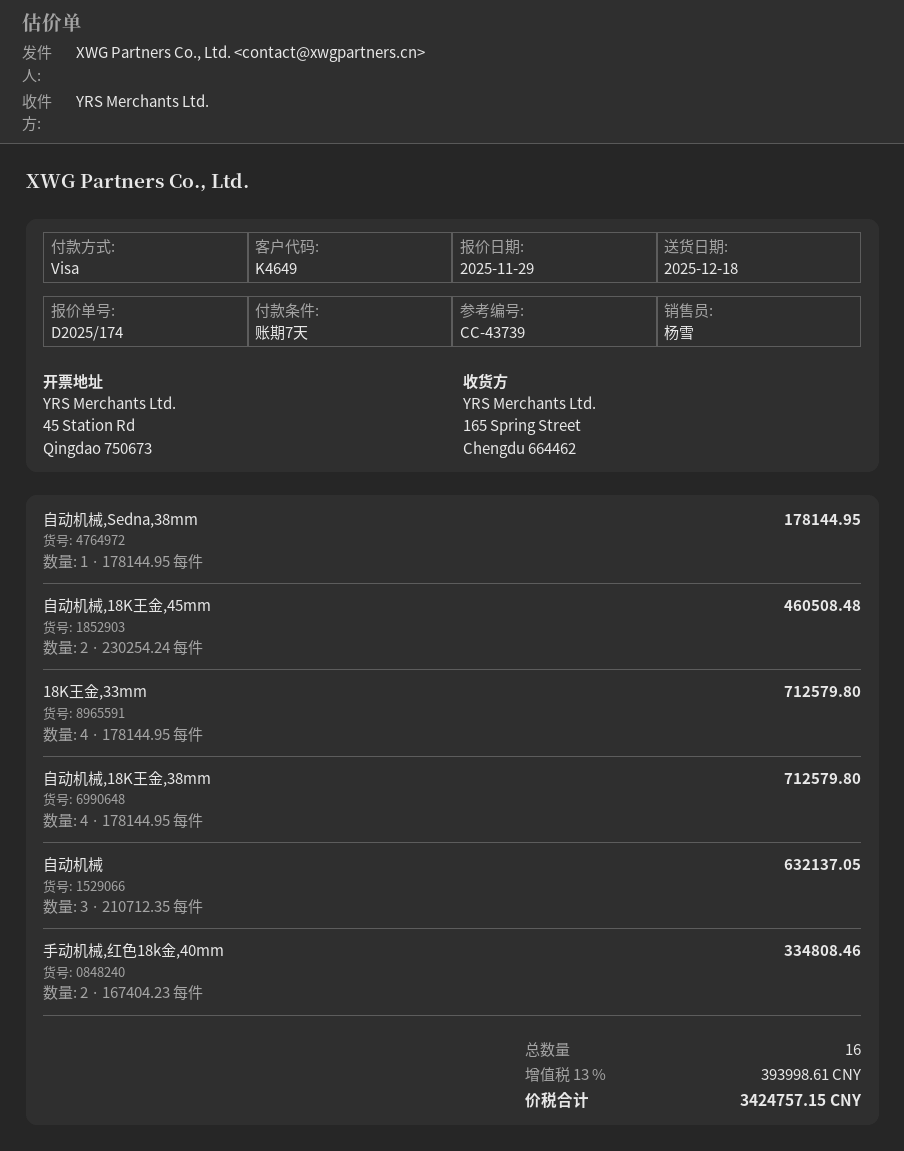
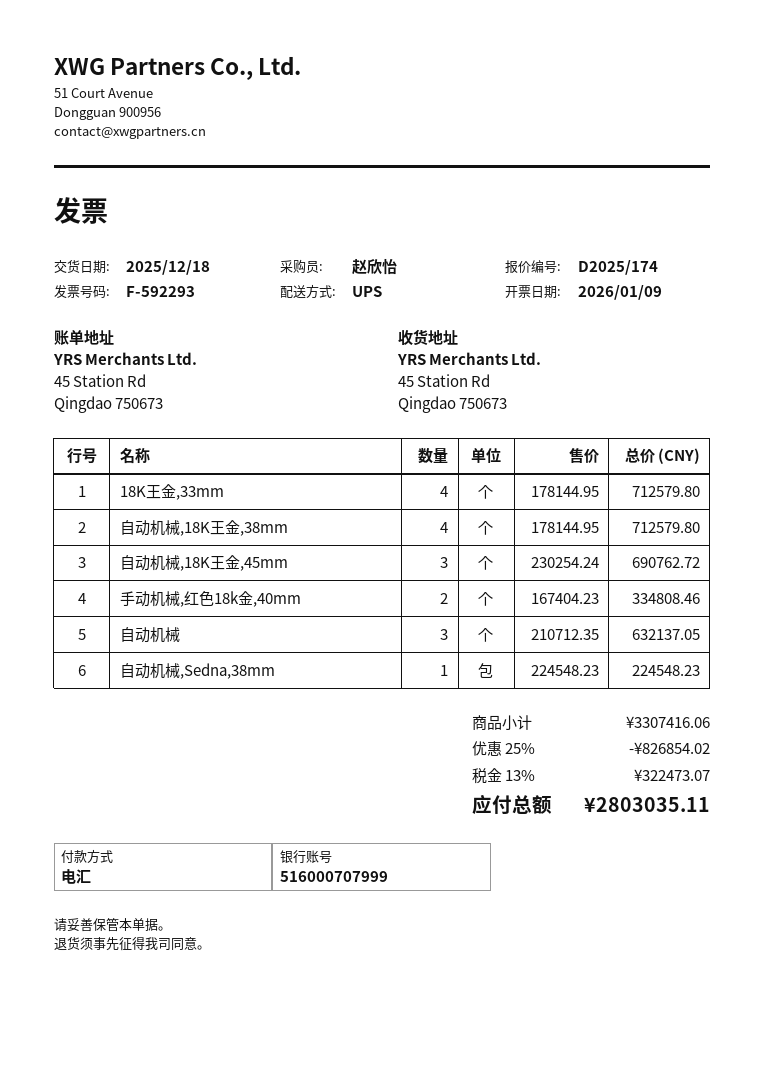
payment method: Visa -> bank transfer
ship to: 165 Spring Street, Chengdu 664462 -> 45 Station Rd, Qingdao 750673
自动机械,Sedna,38mm: 1 x 178144.95 = 178144.95 -> 1 x 224548.23 = 224548.23
自动机械,18K王金,45mm: 2 x 230254.24 = 460508.48 -> 3 x 230254.24 = 690762.72
discount: none -> 25% = 826854.02
tax: 13% = 393998.61 -> 13% = 322473.07
total: 3424757.15 -> 2803035.11

